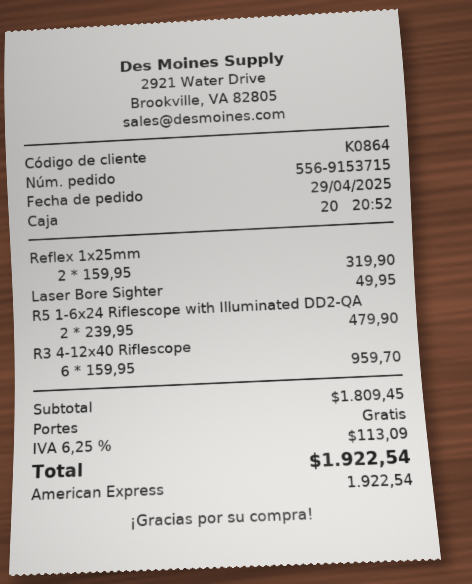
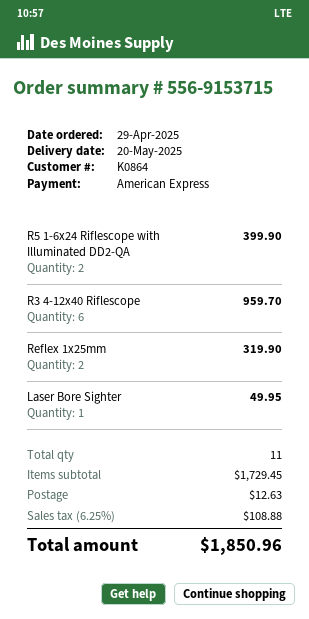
R5 1-6x24 Riflescope with Illuminated DD2-QA: 2 for 479.90 -> 2 for 399.90
subtotal: 1809.45 -> 1729.45
shipping: 0.00 -> 12.63
tax: 6.25% = 113.09 -> 6.25% = 108.88
total: 1922.54 -> 1850.96

